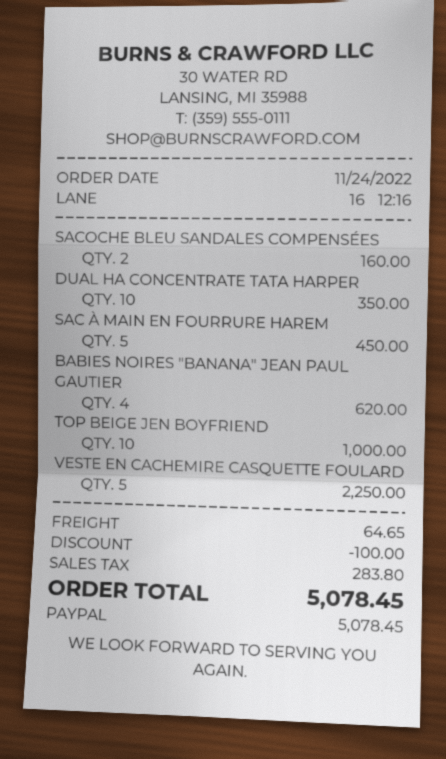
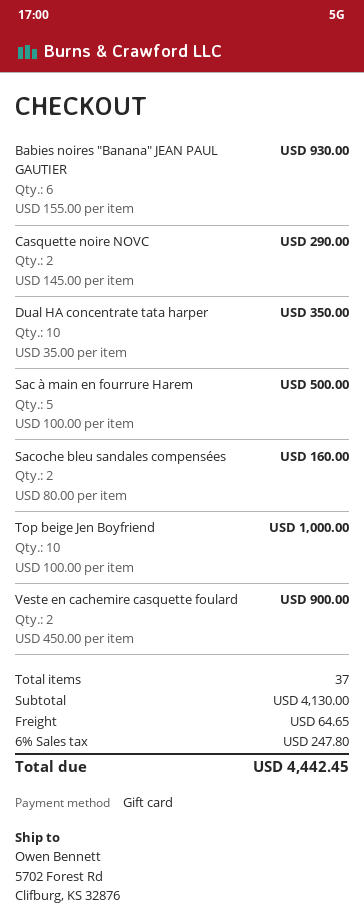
payment method: PayPal -> gift card
SAC À MAIN EN FOURRURE HAREM: 5 for 450.00 -> 5 for 500.00
BABIES NOIRES "BANANA" JEAN PAUL GAUTIER: 4 for 620.00 -> 6 for 930.00
VESTE EN CACHEMIRE CASQUETTE FOULARD: 5 for 2250.00 -> 2 for 900.00
Casquette noire NOVC: none -> 2 for 290.00
discount: 100.00 -> none
tax: 283.80 -> 247.80
total: 5078.45 -> 4442.45

